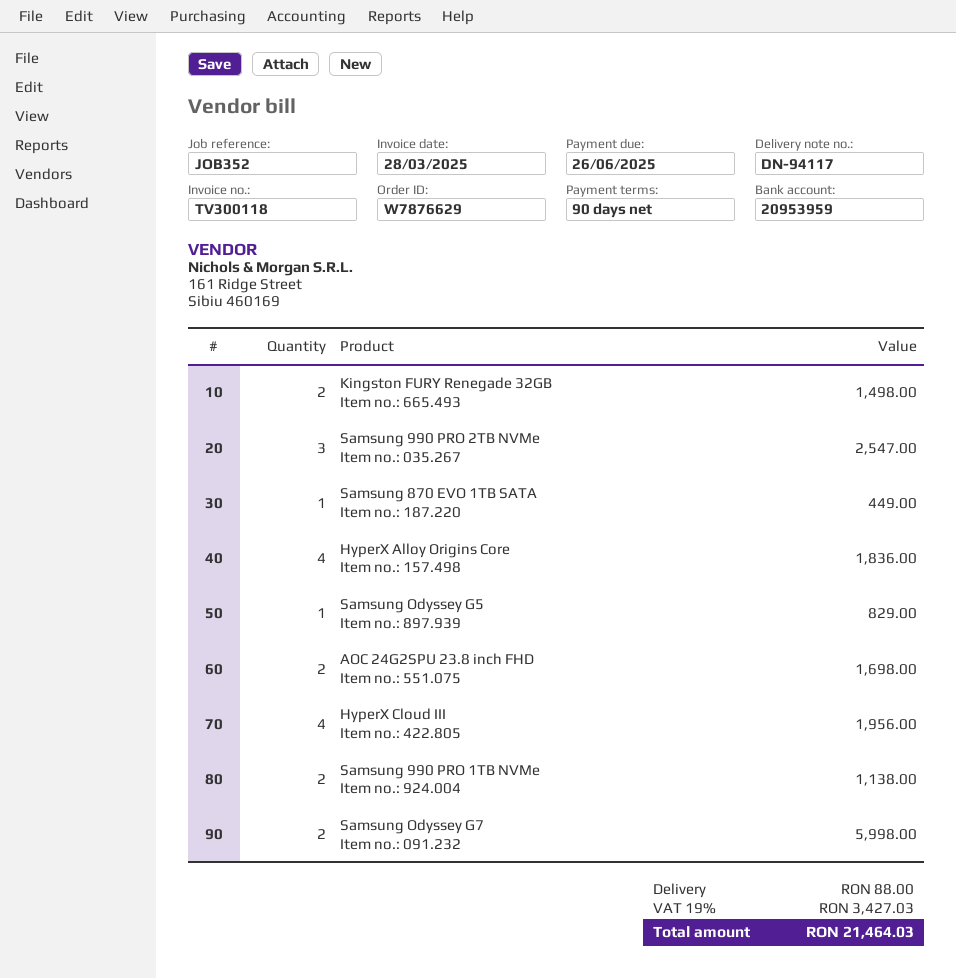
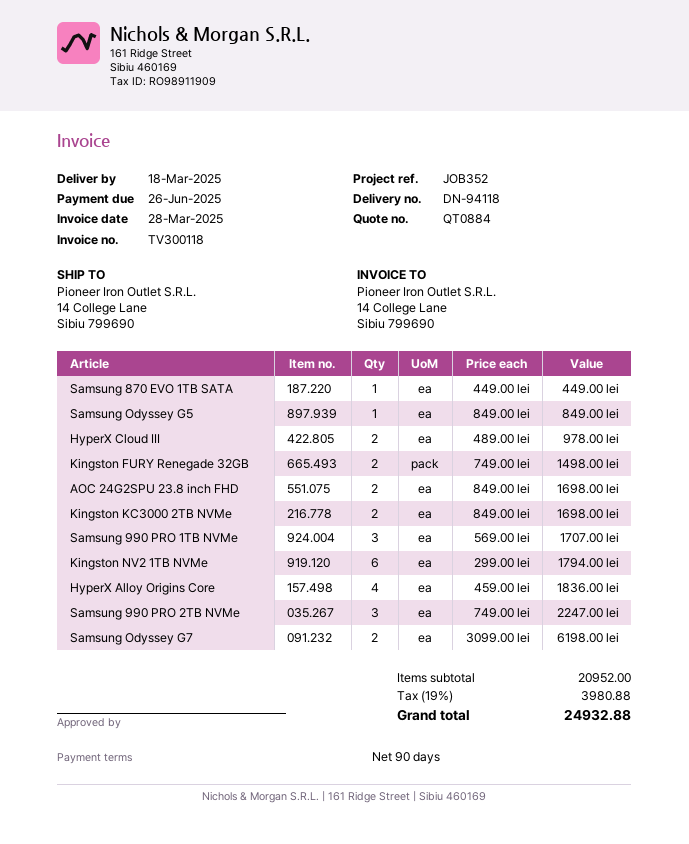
delivery note number: DN-94117 -> DN-94118
Samsung 990 PRO 2TB NVMe: 3 for 2547.00 -> 3 for 2247.00
Samsung Odyssey G5: 1 for 829.00 -> 1 for 849.00
HyperX Cloud III: 4 for 1956.00 -> 2 for 978.00
Samsung 990 PRO 1TB NVMe: 2 for 1138.00 -> 3 for 1707.00
Samsung Odyssey G7: 2 for 5998.00 -> 2 for 6198.00
Kingston KC3000 2TB NVMe: none -> 2 for 1698.00
Kingston NV2 1TB NVMe: none -> 6 for 1794.00
shipping: 88.00 -> none
tax: 19% = 3427.03 -> 19% = 3980.88
total: 21464.03 -> 24932.88

